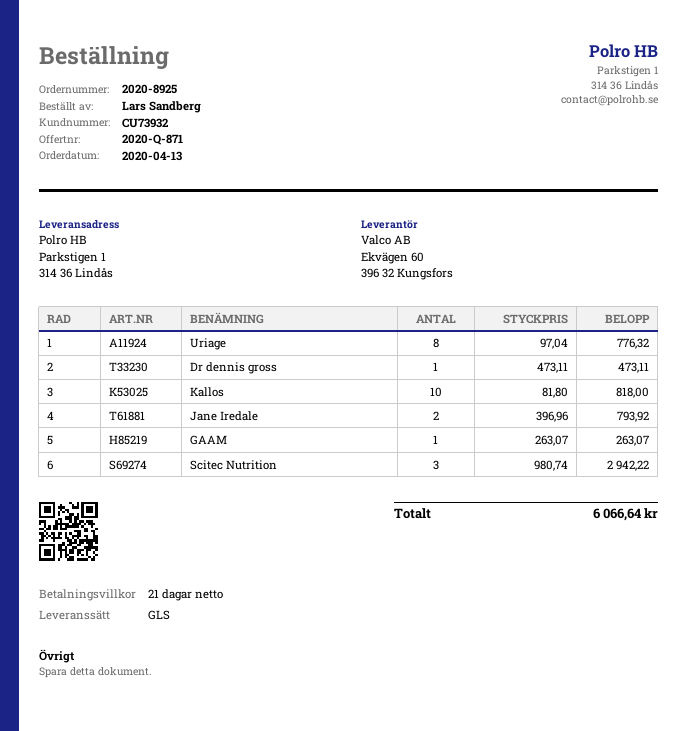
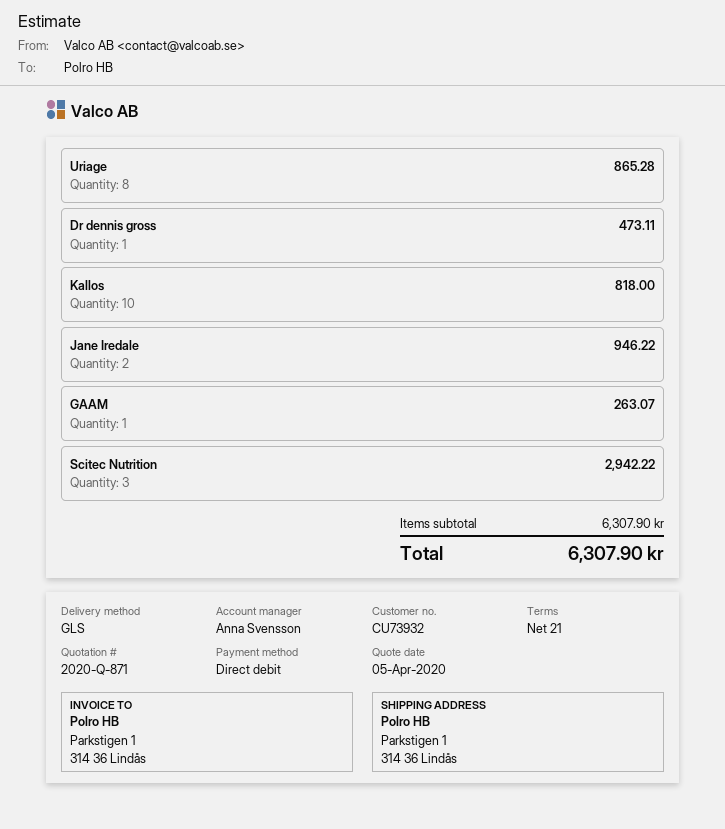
Uriage: 8 for 776.32 -> 8 for 865.28
Jane Iredale: 2 for 793.92 -> 2 for 946.22
total: 6066.64 -> 6307.90

